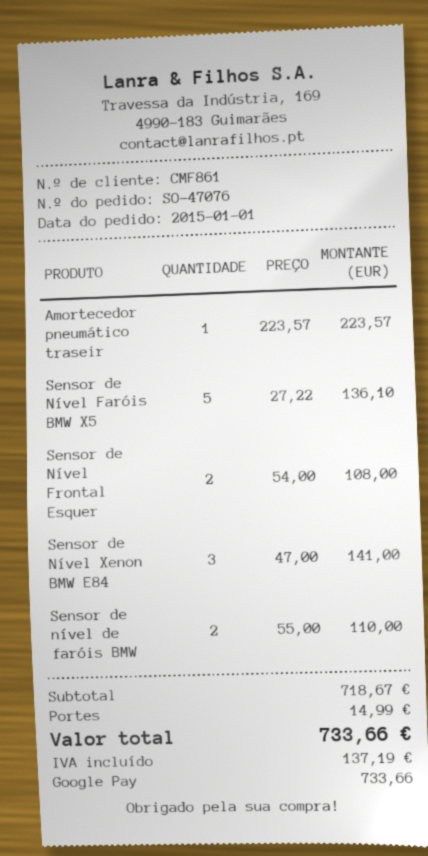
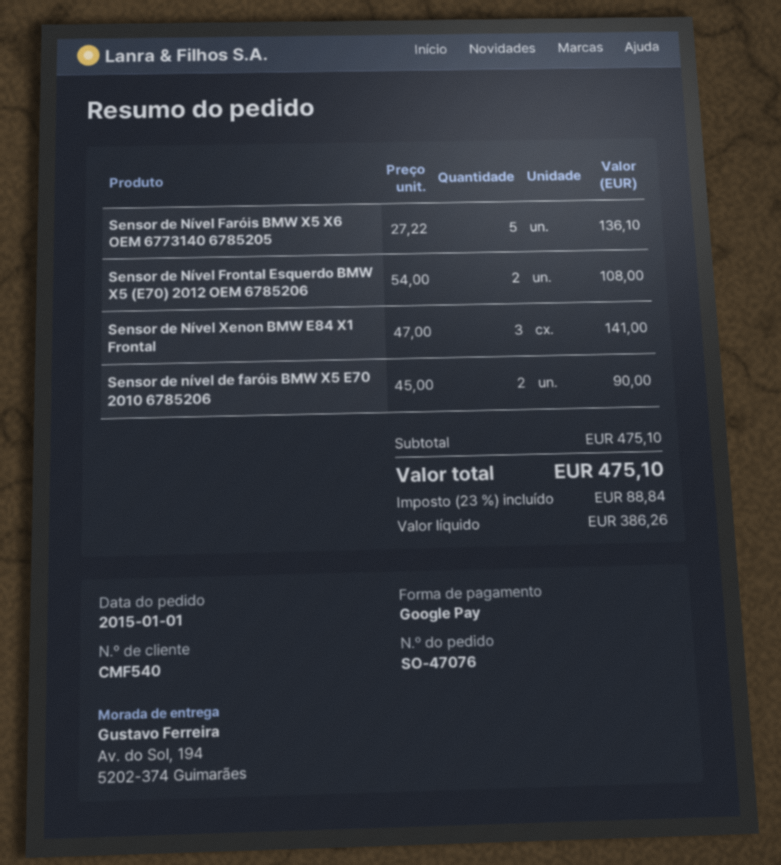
customer number: CMF861 -> CMF540
Amortecedor pneumático traseir: 1 x 223.57 = 223.57 -> none
Sensor de nível de faróis BMW: 2 x 55.00 = 110.00 -> 2 x 45.00 = 90.00
subtotal: 718.67 -> 475.10
shipping: 14.99 -> none
tax: 137.19 -> 88.84
total: 733.66 -> 475.10

